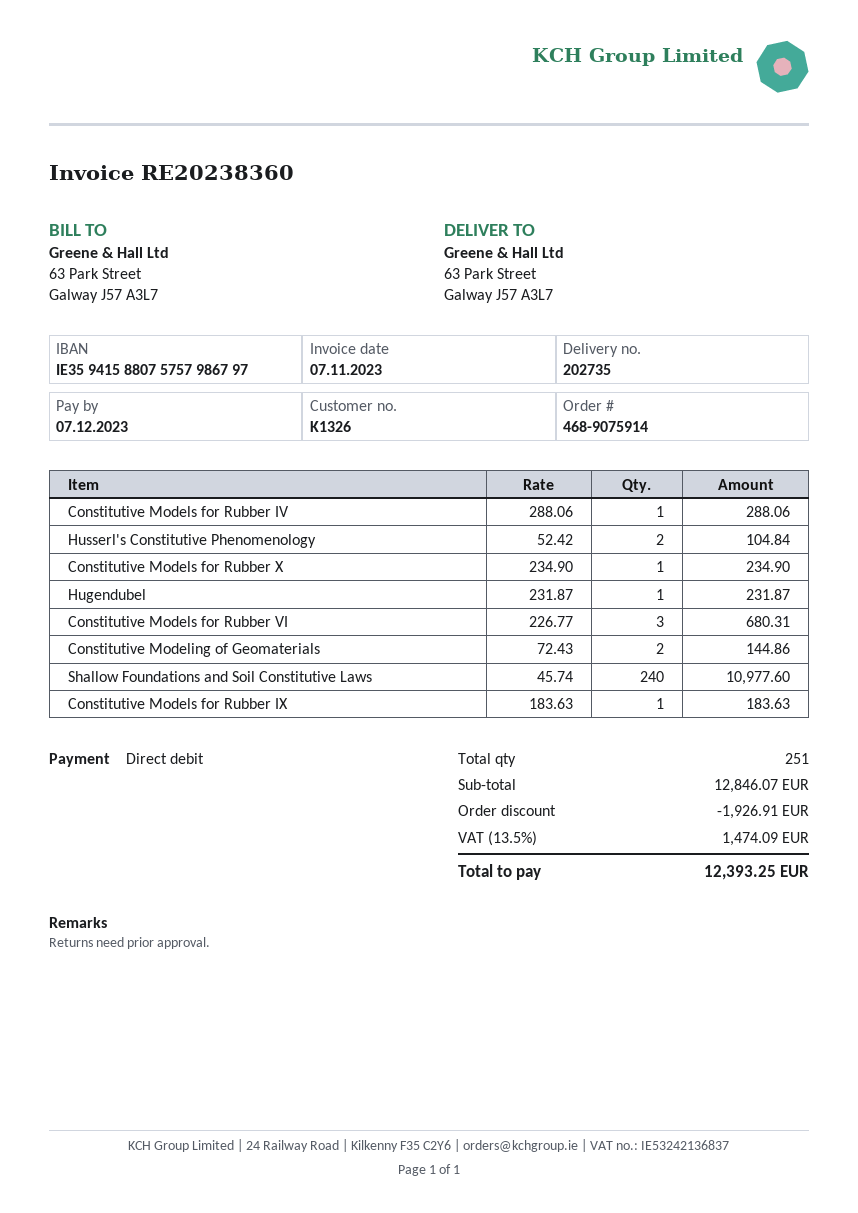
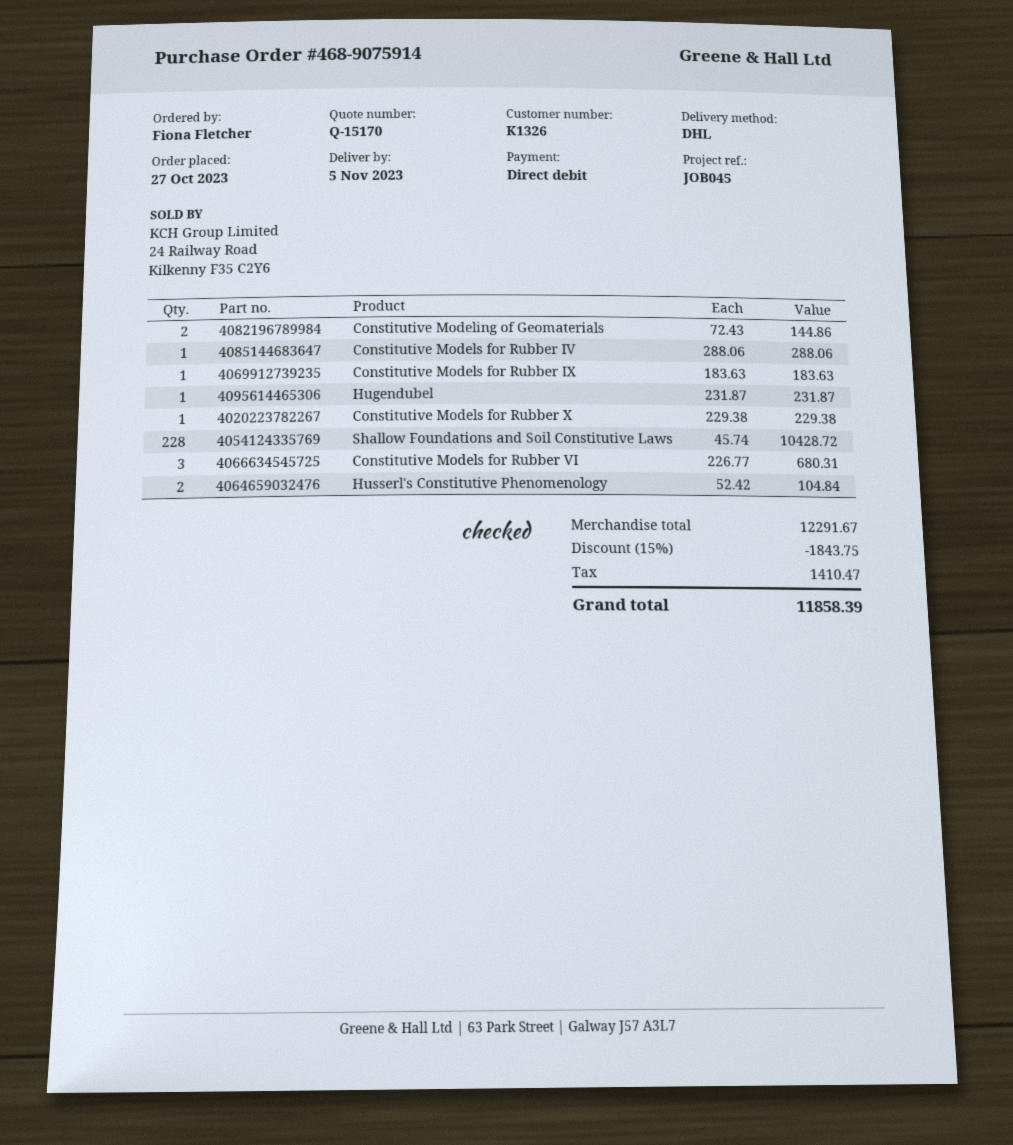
Constitutive Models for Rubber X: 1 x 234.90 = 234.90 -> 1 x 229.38 = 229.38
Shallow Foundations and Soil Constitutive Laws: 240 x 45.74 = 10977.60 -> 228 x 45.74 = 10428.72
subtotal: 12846.07 -> 12291.67
discount: 1926.91 -> 1843.75
tax: 1474.09 -> 1410.47
total: 12393.25 -> 11858.39

